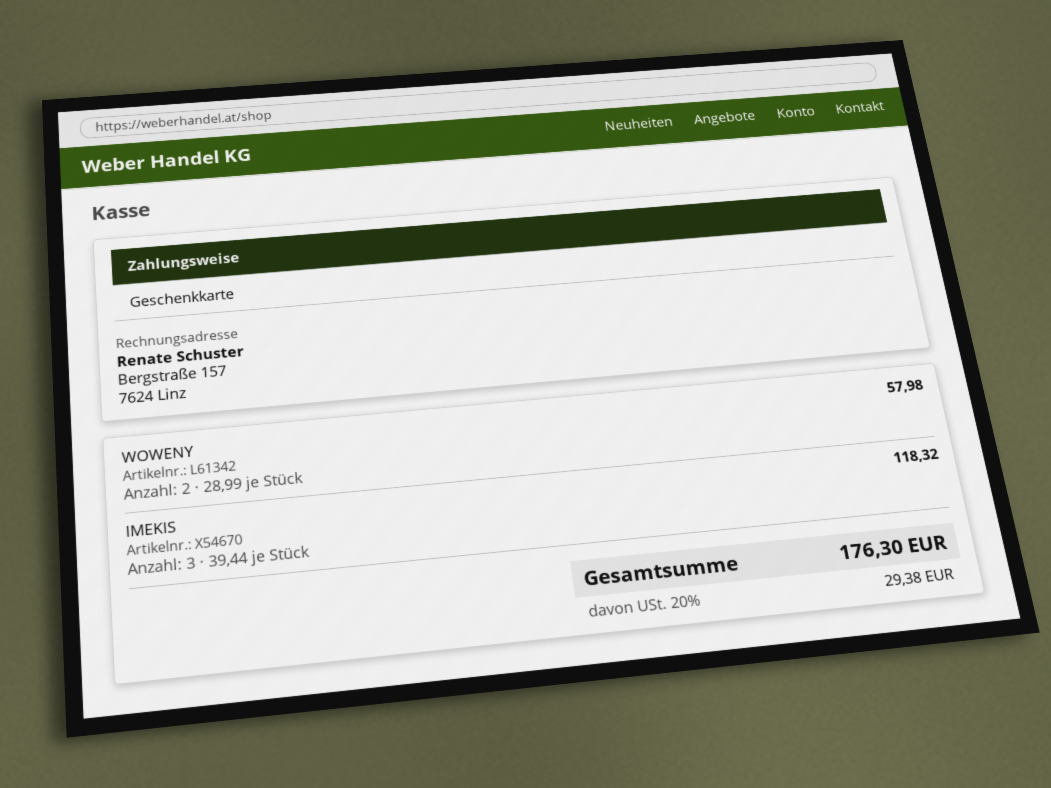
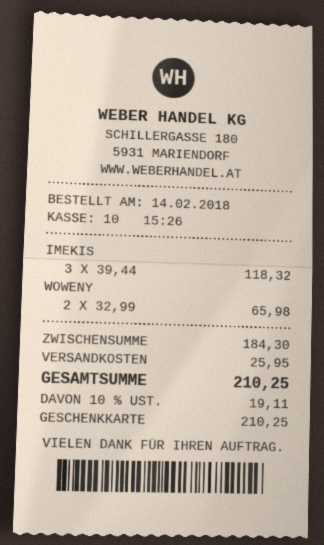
WOWENY: 2 x 28.99 = 57.98 -> 2 x 32.99 = 65.98
shipping: none -> 25.95
tax: 20% = 29.38 -> 10% = 19.11
total: 176.30 -> 210.25

